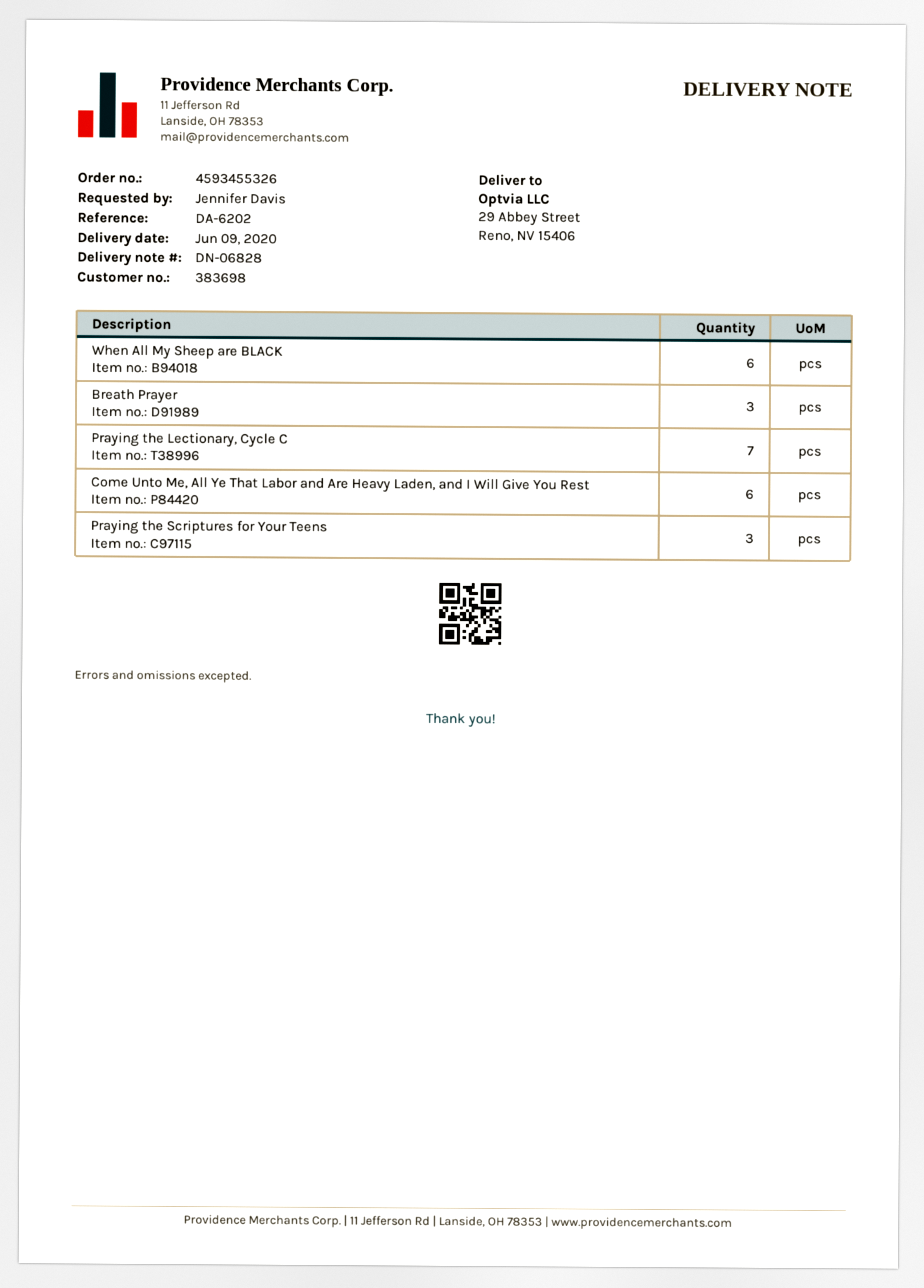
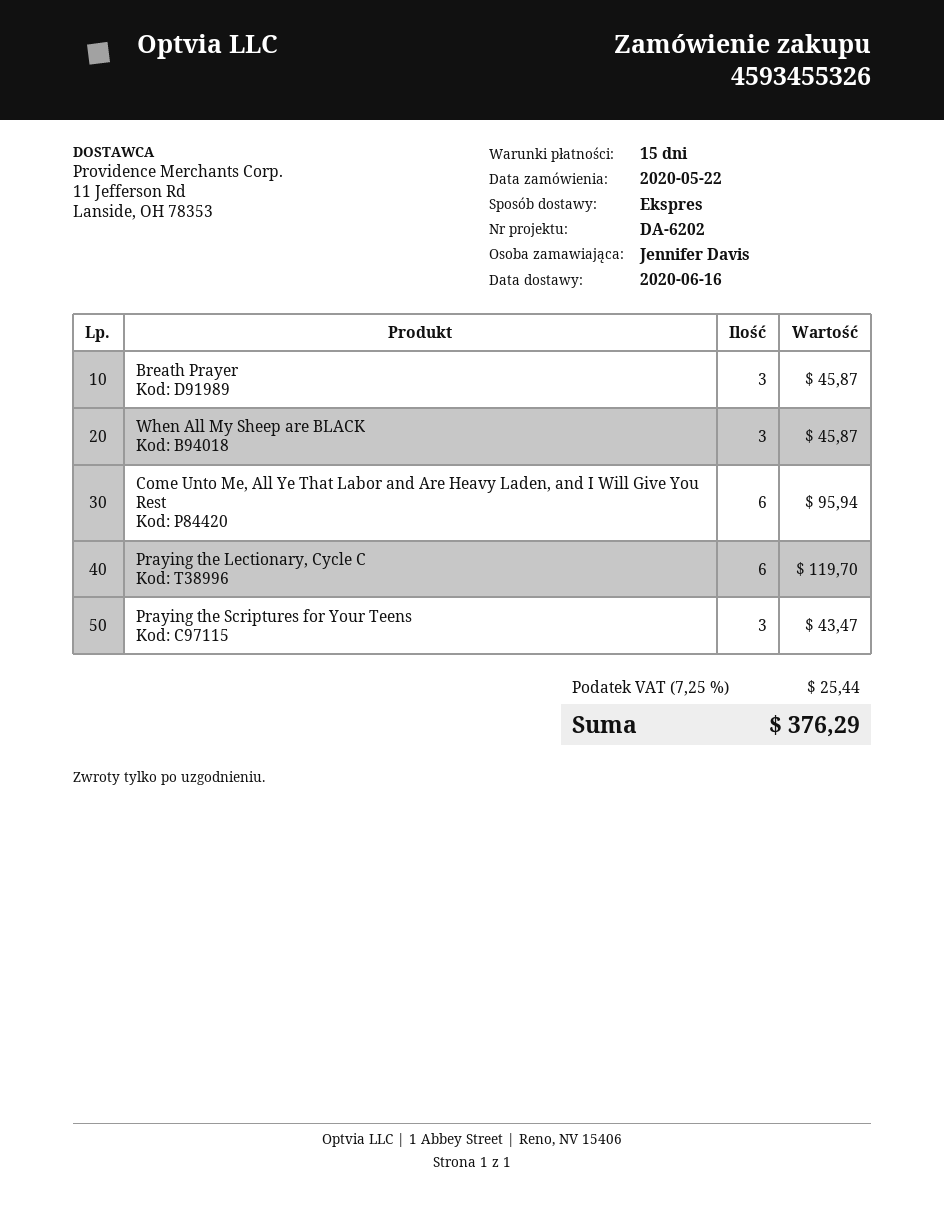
delivery date: 2020-06-09 -> 2020-06-16
When All My Sheep are BLACK: 6 -> 3
Praying the Lectionary, Cycle C: 7 -> 6

